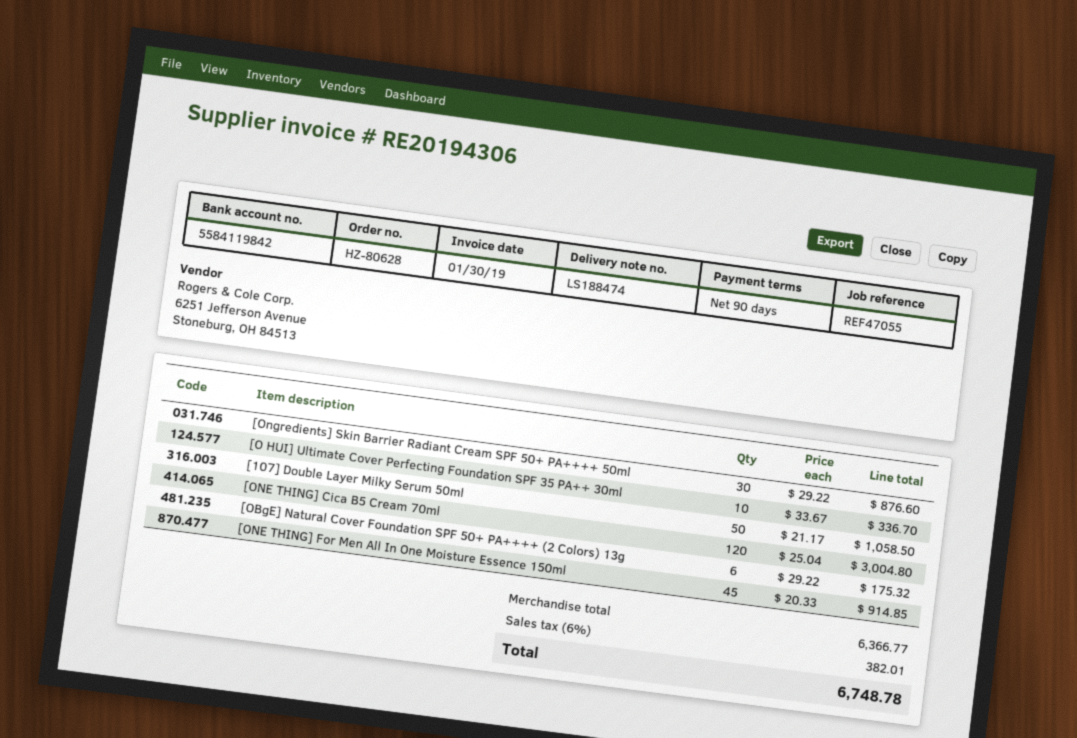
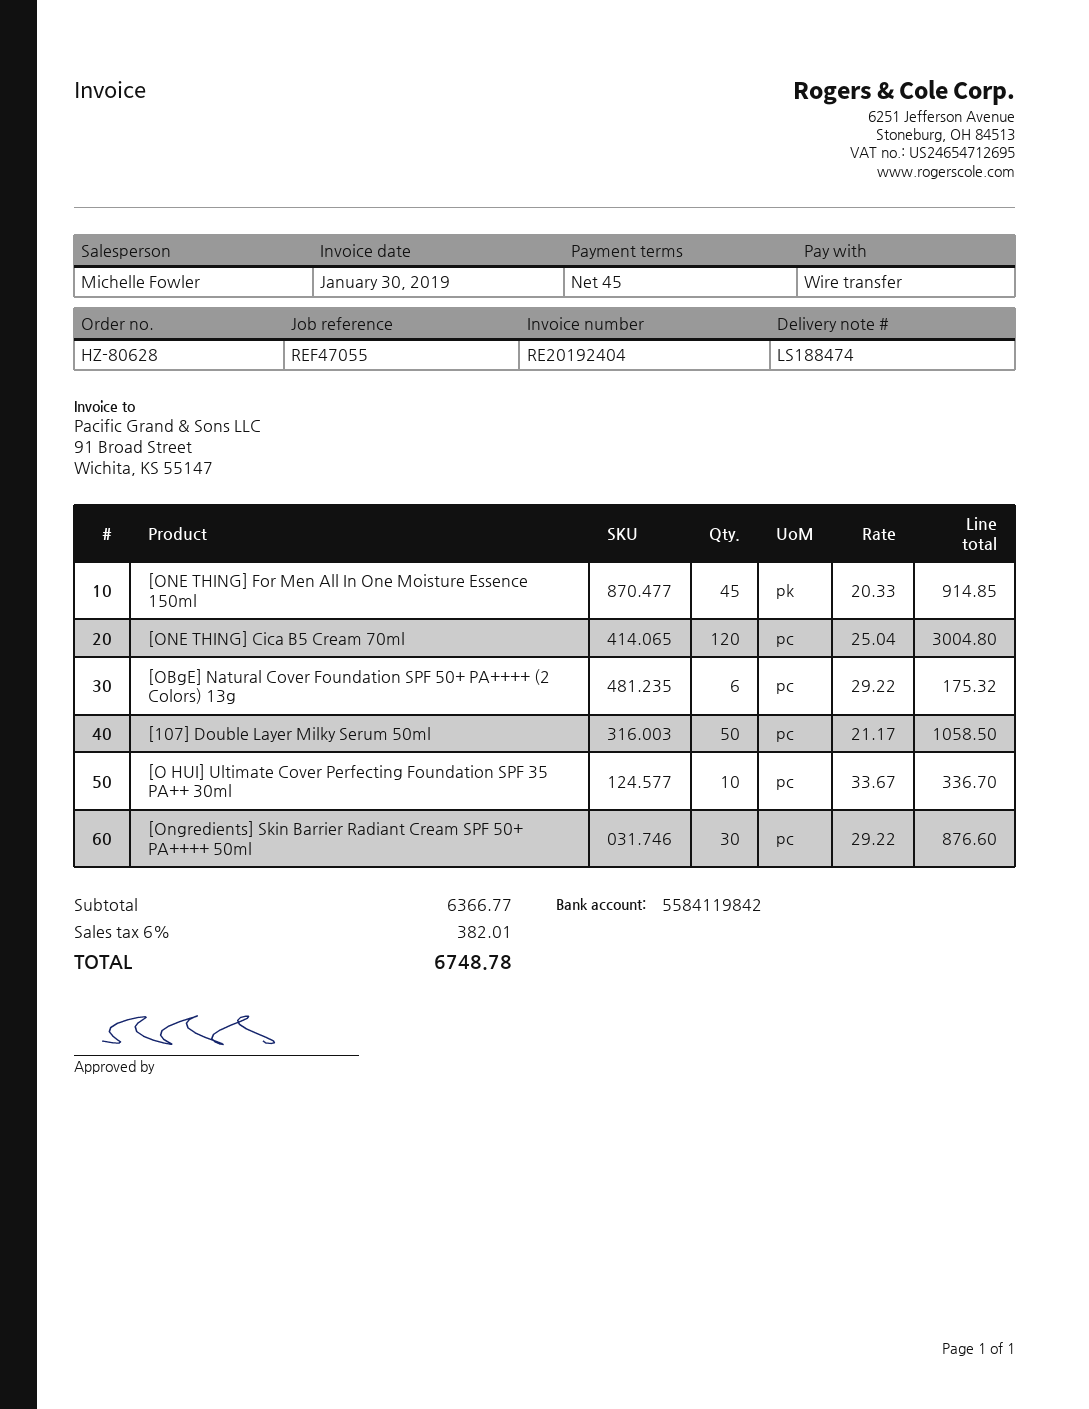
invoice number: RE20194306 -> RE20192404
payment terms: 90 days -> 45 days

